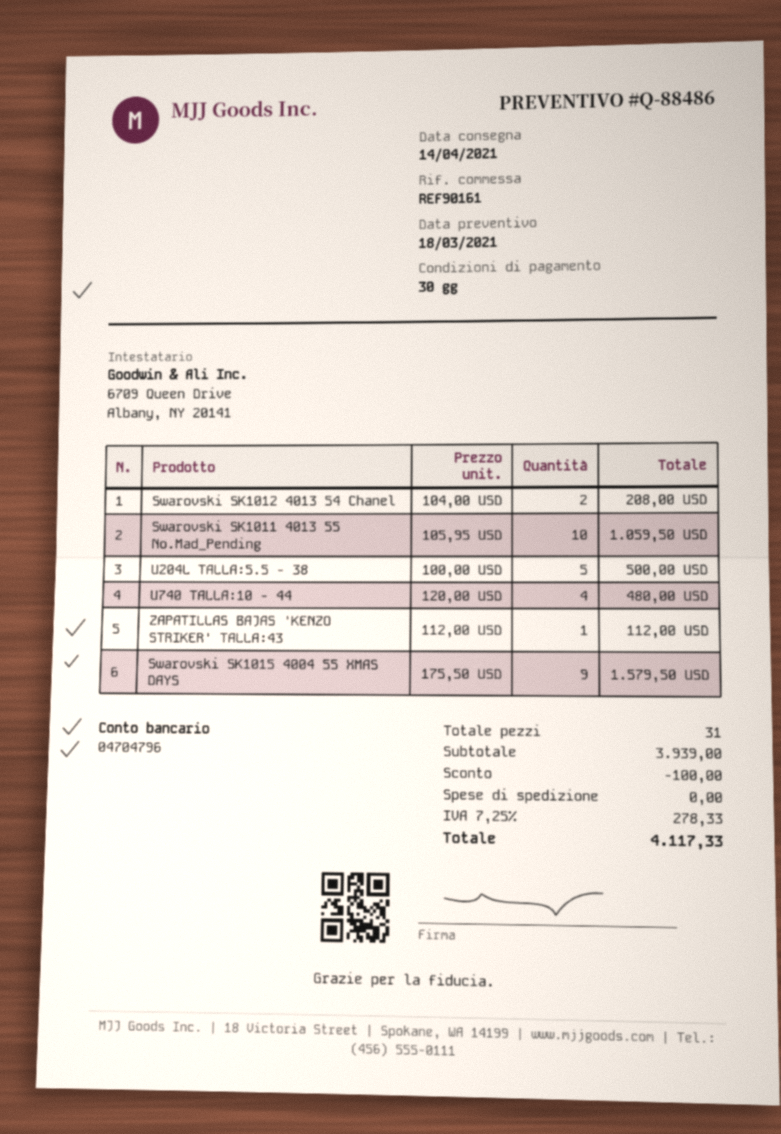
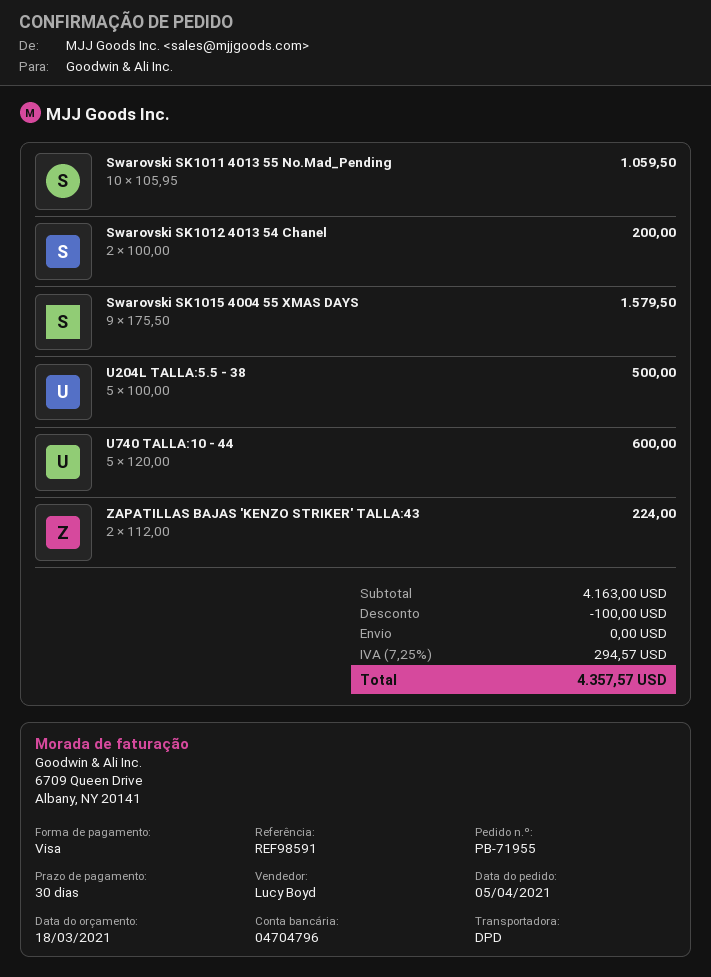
reference: REF90161 -> REF98591
Swarovski SK1012 4013 54 Chanel: 2 x 104.00 = 208.00 -> 2 x 100.00 = 200.00
U740 TALLA:10 - 44: 4 x 120.00 = 480.00 -> 5 x 120.00 = 600.00
ZAPATILLAS BAJAS 'KENZO STRIKER' TALLA:43: 1 x 112.00 = 112.00 -> 2 x 112.00 = 224.00
subtotal: 3939.00 -> 4163.00
tax: 7.25% = 278.33 -> 7.25% = 294.57
total: 4117.33 -> 4357.57

